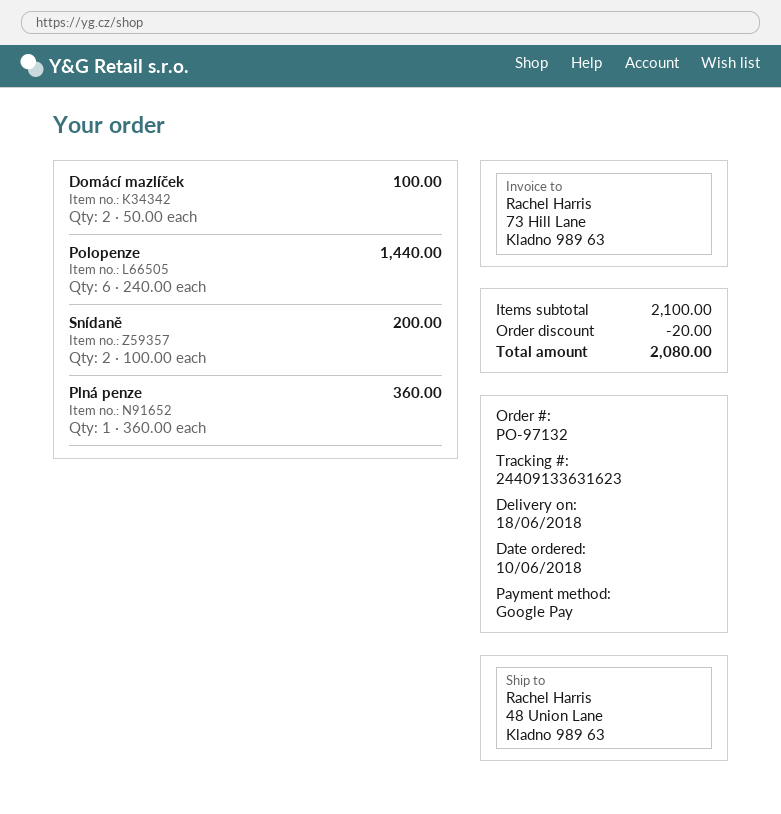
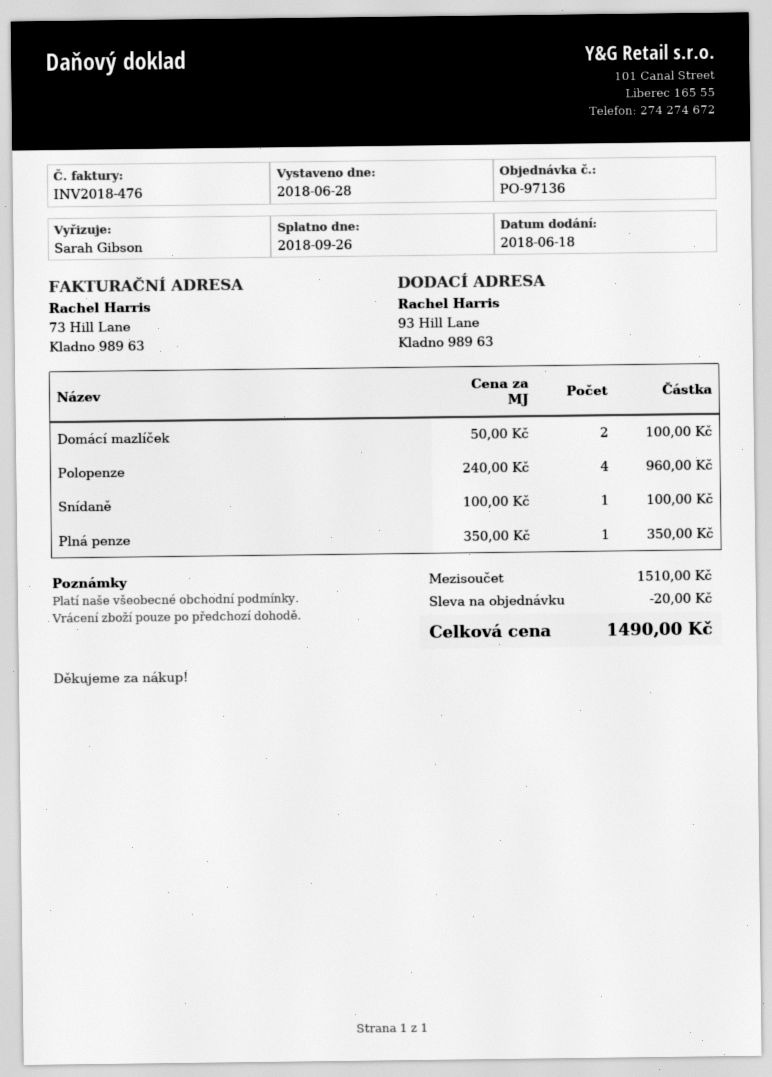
order number: PO-97132 -> PO-97136
ship to: 48 Union Lane, Kladno 989 63 -> 93 Hill Lane, Kladno 989 63
Polopenze: 6 x 240.00 = 1440.00 -> 4 x 240.00 = 960.00
Snídaně: 2 x 100.00 = 200.00 -> 1 x 100.00 = 100.00
Plná penze: 1 x 360.00 = 360.00 -> 1 x 350.00 = 350.00
subtotal: 2100.00 -> 1510.00
total: 2080.00 -> 1490.00

